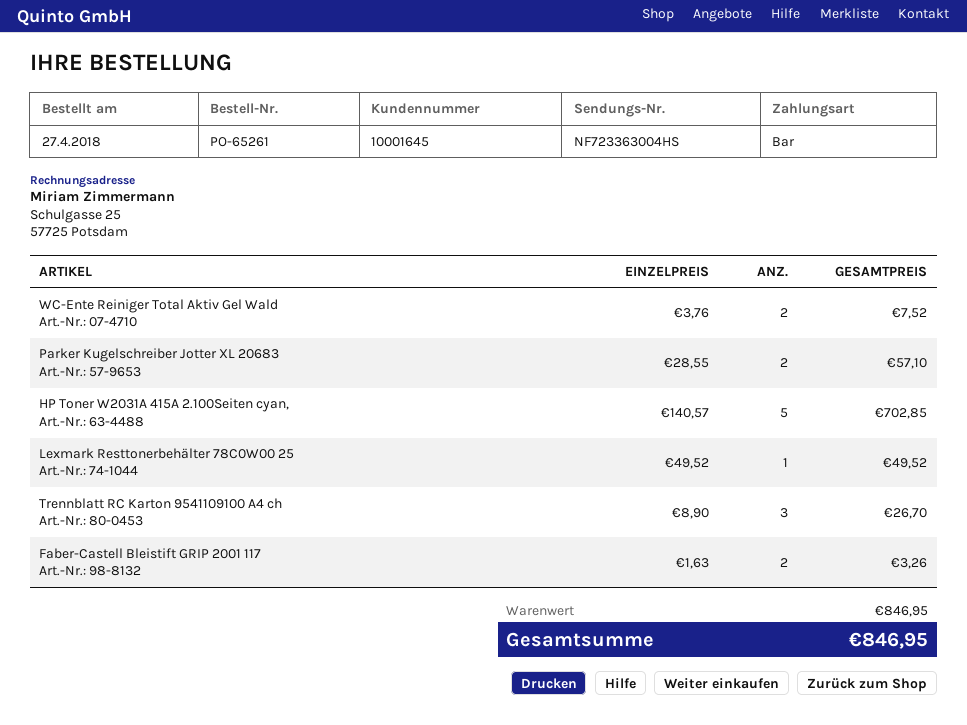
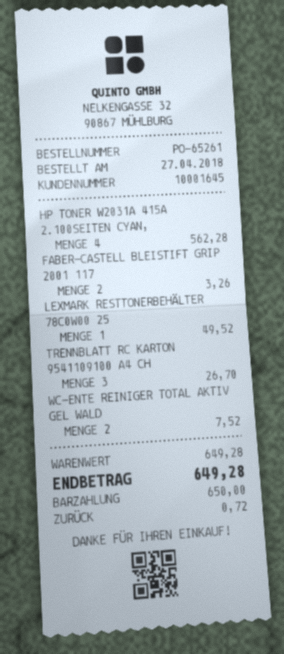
Parker Kugelschreiber Jotter XL 20683: 2 for 57.10 -> none
HP Toner W2031A 415A 2.100Seiten cyan,: 5 for 702.85 -> 4 for 562.28
subtotal: 846.95 -> 649.28
total: 846.95 -> 649.28

